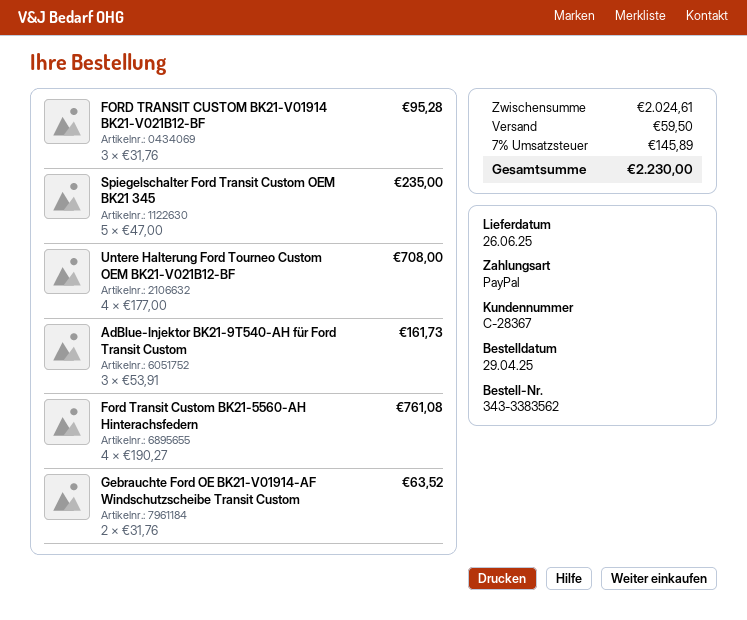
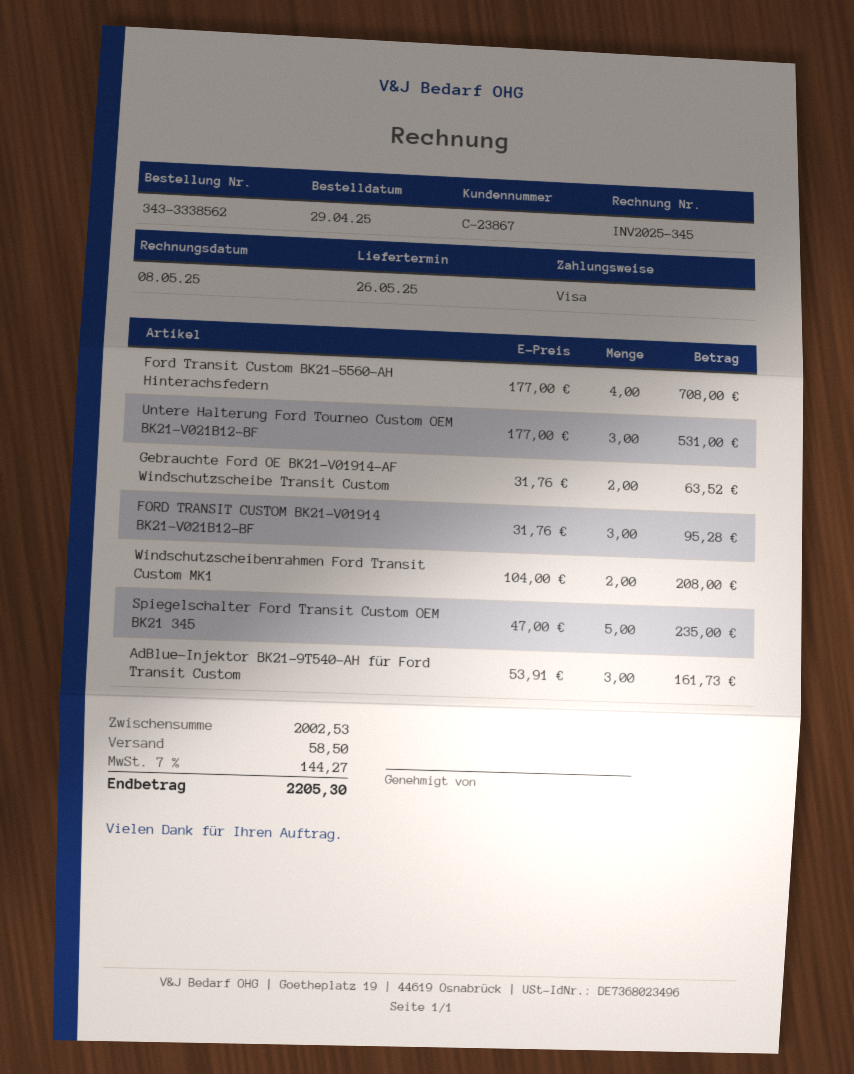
order number: 343-3383562 -> 343-3338562
delivery date: 2025-06-26 -> 2025-05-26
customer number: C-28367 -> C-23867
payment method: PayPal -> Visa
Untere Halterung Ford Tourneo Custom OEM BK21-V021B12-BF: 4 x 177.00 = 708.00 -> 3 x 177.00 = 531.00
Ford Transit Custom BK21-5560-AH Hinterachsfedern: 4 x 190.27 = 761.08 -> 4 x 177.00 = 708.00
Windschutzscheibenrahmen Ford Transit Custom MK1: none -> 2 x 104.00 = 208.00
subtotal: 2024.61 -> 2002.53
shipping: 59.50 -> 58.50
tax: 7% = 145.89 -> 7% = 144.27
total: 2230.00 -> 2205.30

